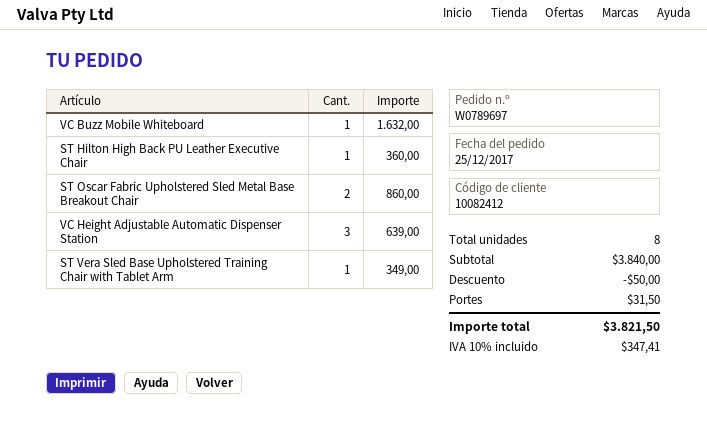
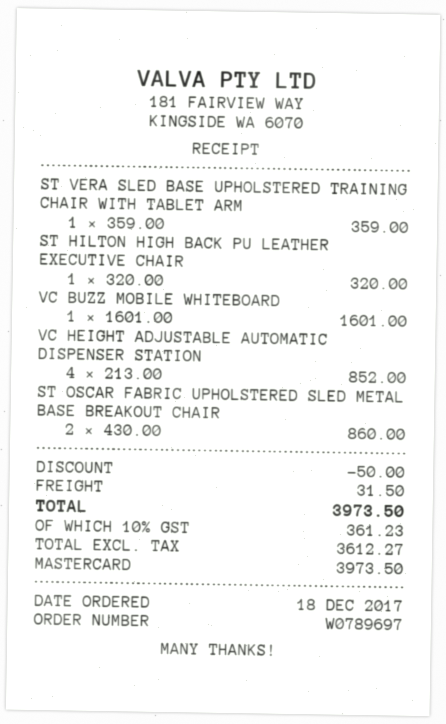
order date: 2017-12-25 -> 2017-12-18
VC Buzz Mobile Whiteboard: 1 for 1632.00 -> 1 for 1601.00
ST Hilton High Back PU Leather Executive Chair: 1 for 360.00 -> 1 for 320.00
VC Height Adjustable Automatic Dispenser Station: 3 for 639.00 -> 4 for 852.00
ST Vera Sled Base Upholstered Training Chair with Tablet Arm: 1 for 349.00 -> 1 for 359.00
tax: 10% = 347.41 -> 10% = 361.23
total: 3821.50 -> 3973.50

